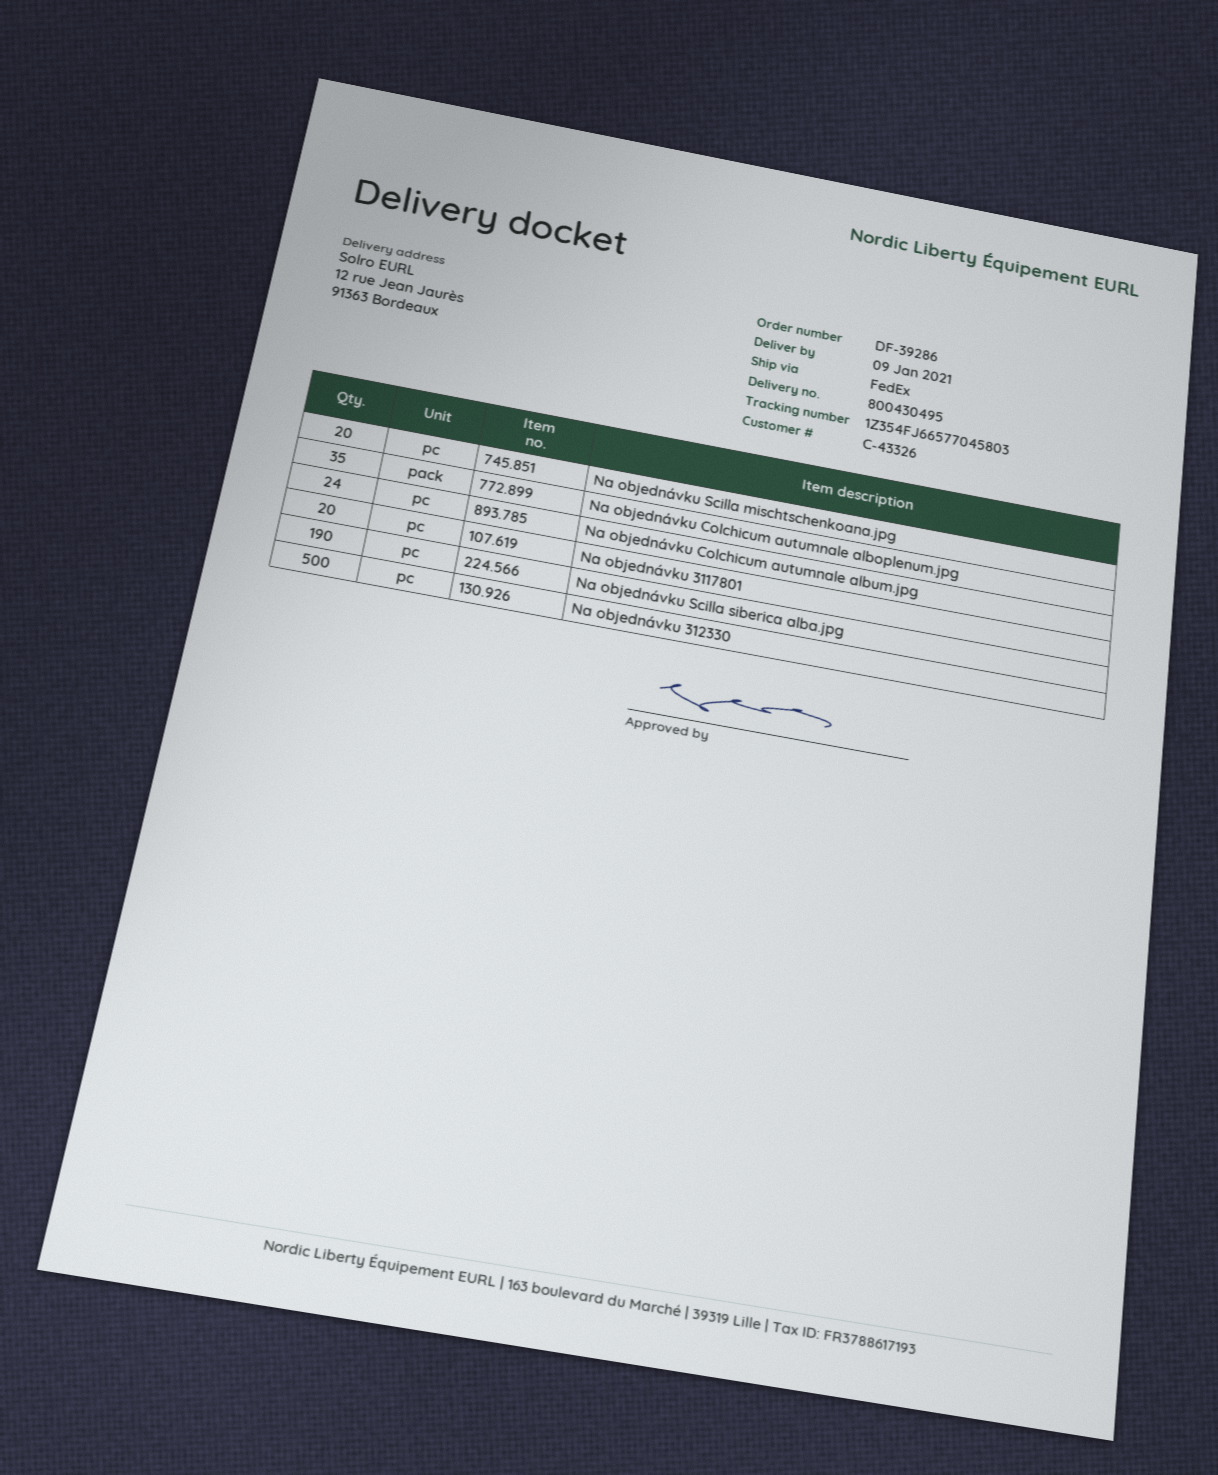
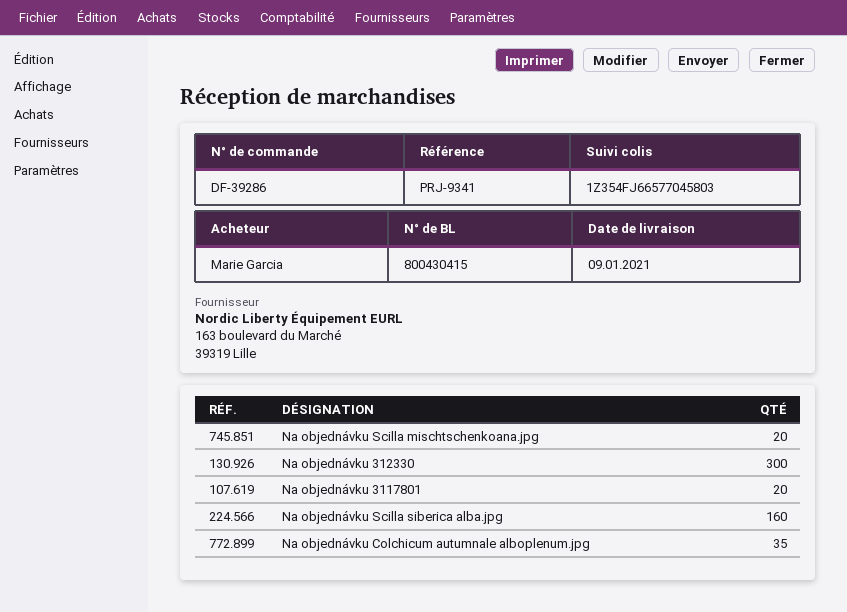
delivery note number: 800430495 -> 800430415
Na objednávku Colchicum autumnale album.jpg: 24 -> none
Na objednávku Scilla siberica alba.jpg: 190 -> 160
Na objednávku 312330: 500 -> 300

